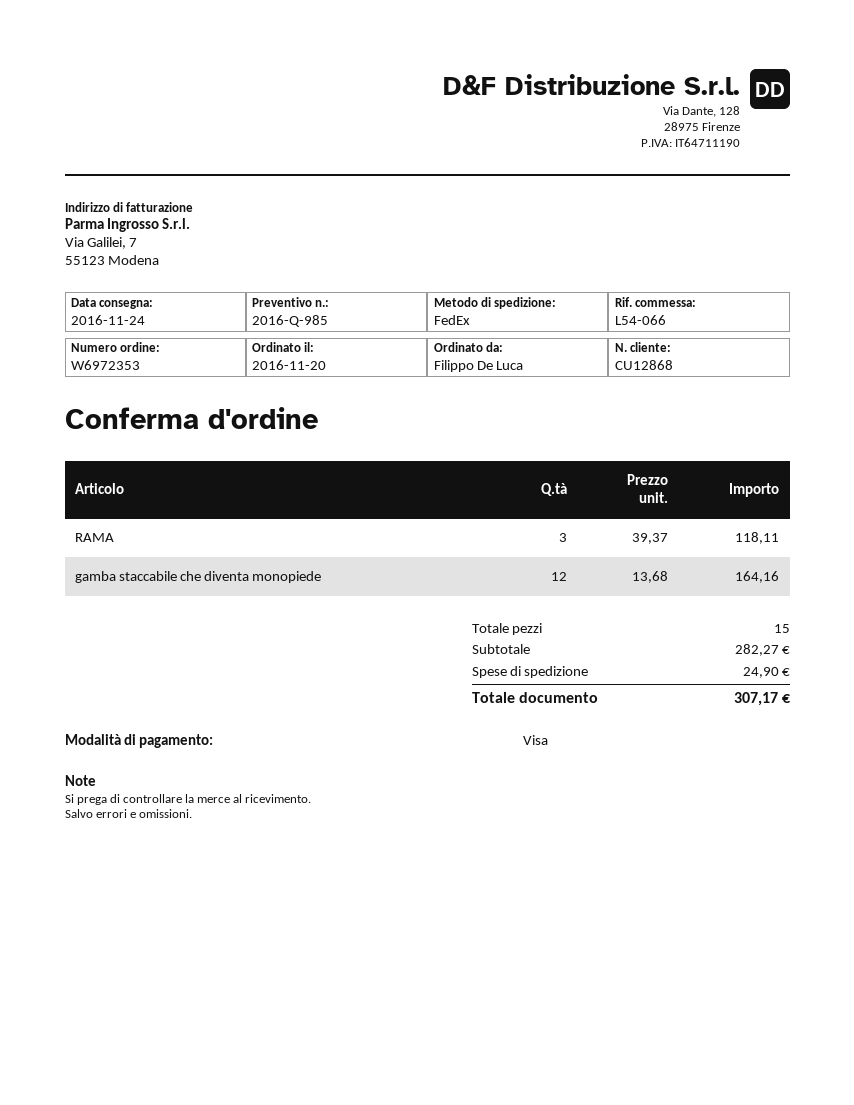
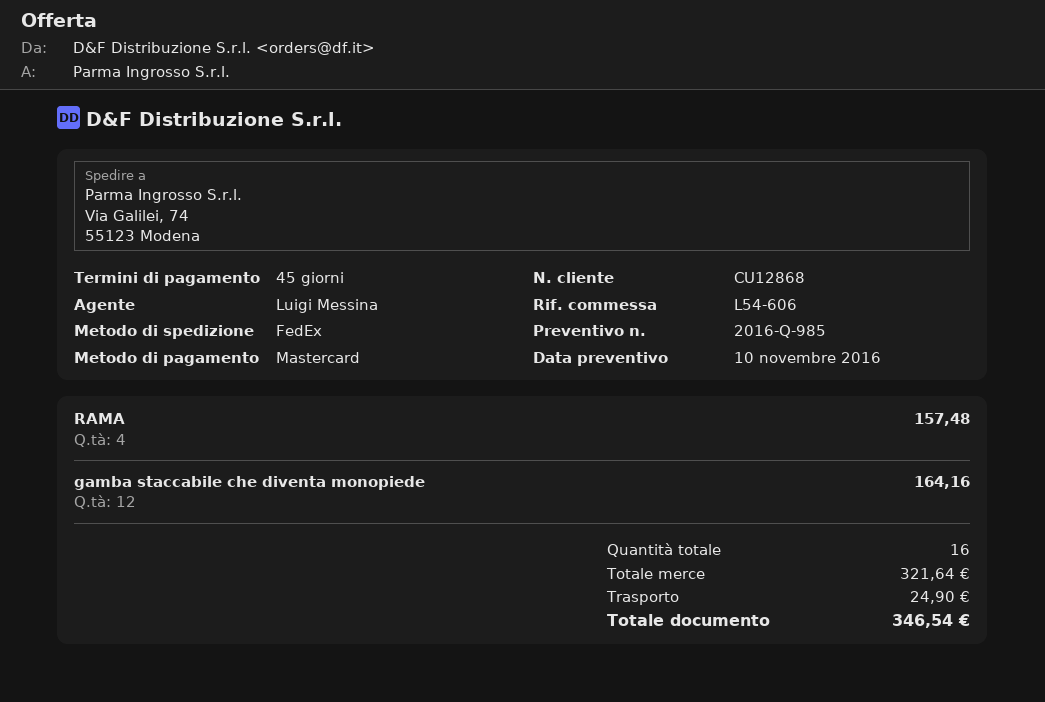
reference: L54-066 -> L54-606
payment method: Visa -> Mastercard
RAMA: 3 for 118.11 -> 4 for 157.48
total quantity: 15 -> 16
subtotal: 282.27 -> 321.64
total: 307.17 -> 346.54

